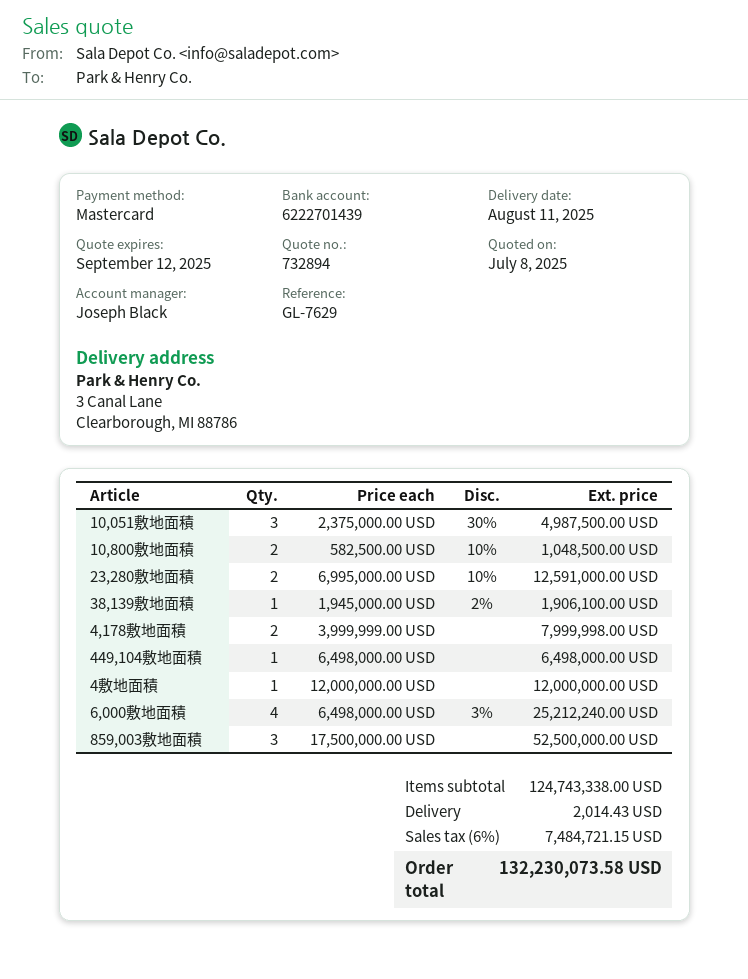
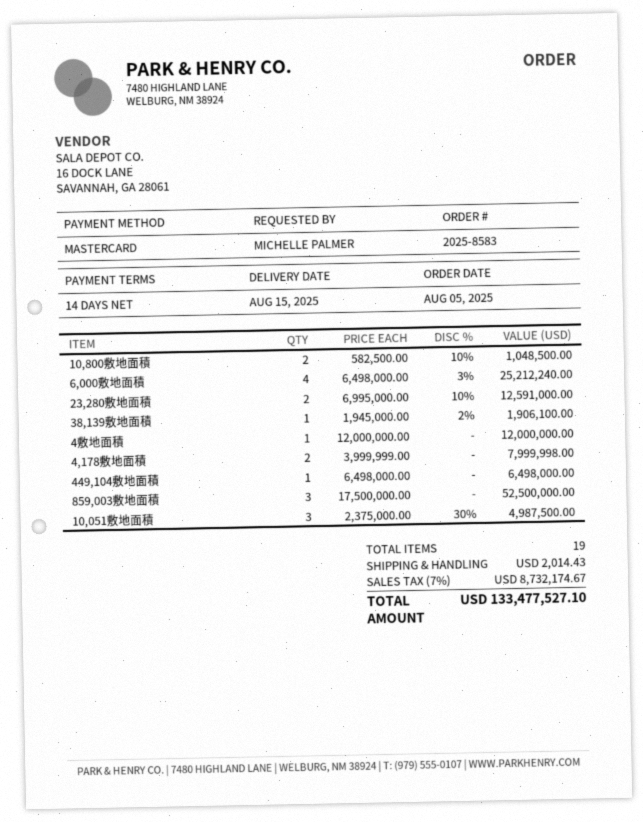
delivery date: 2025-08-11 -> 2025-08-15
tax: 6% = 7484721.15 -> 7% = 8732174.67
total: 132230073.58 -> 133477527.10

